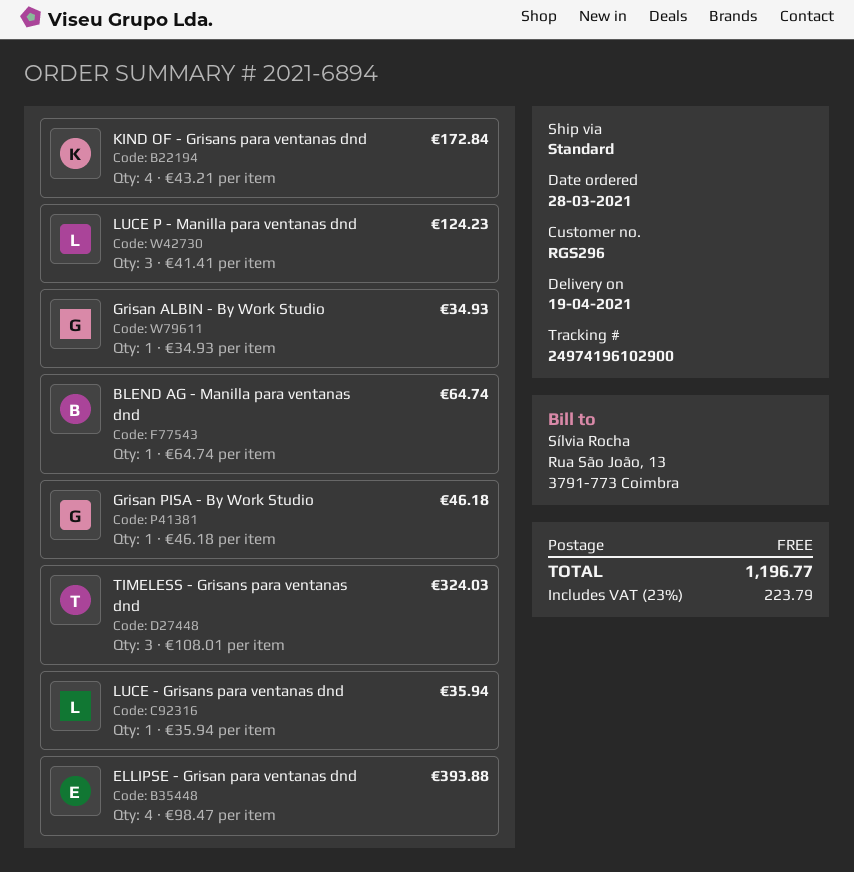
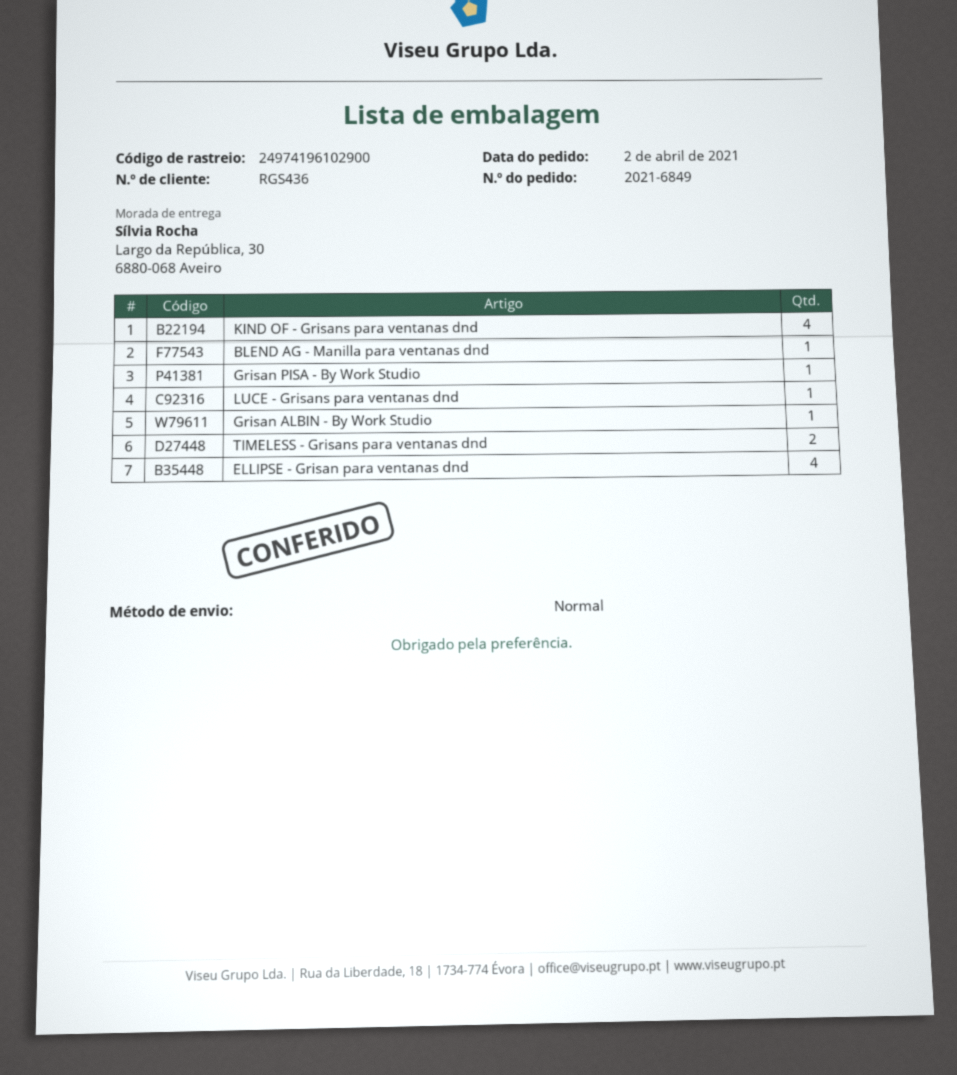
order number: 2021-6894 -> 2021-6849
order date: 2021-03-28 -> 2021-04-02
customer number: RGS296 -> RGS436
LUCE P - Manilla para ventanas dnd: 3 -> none
TIMELESS - Grisans para ventanas dnd: 3 -> 2

